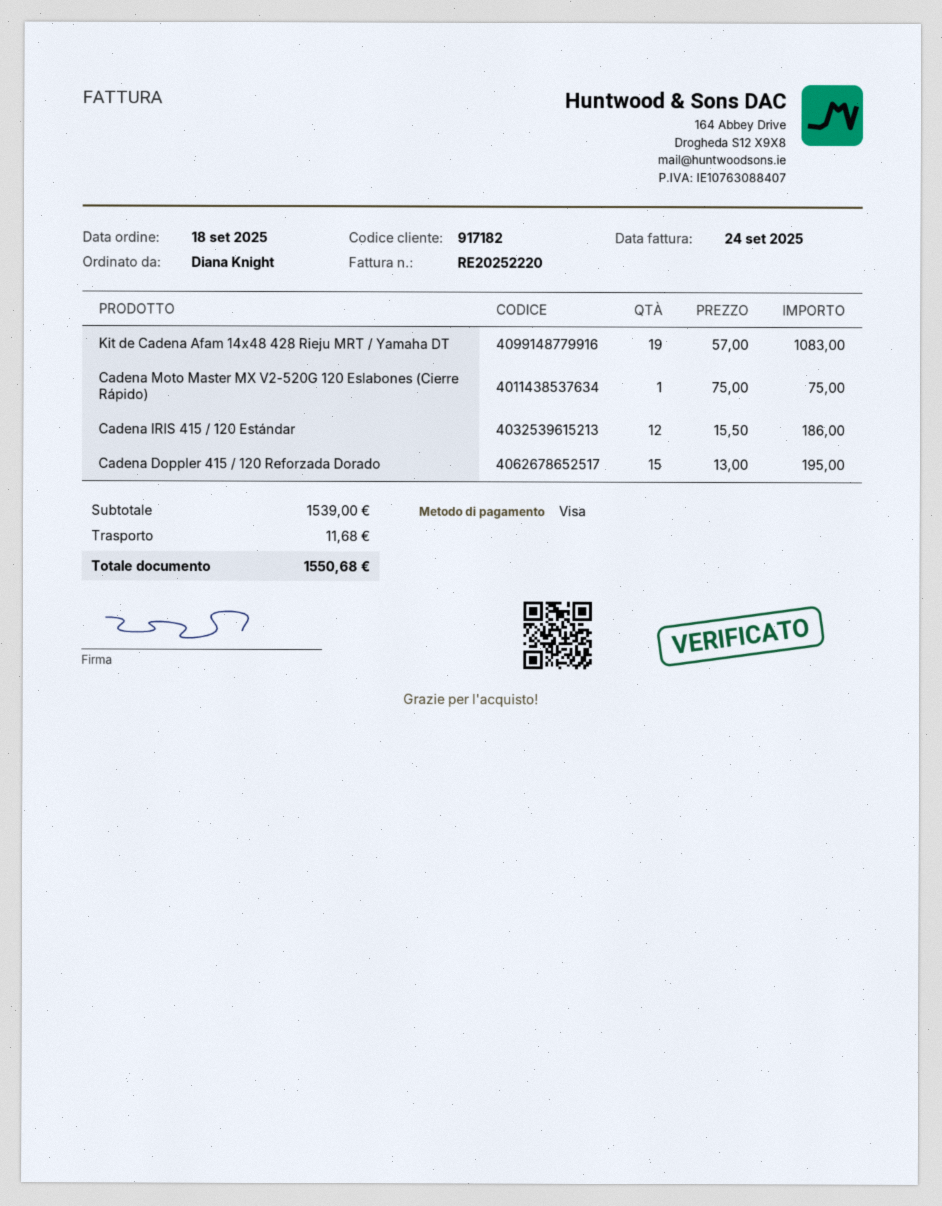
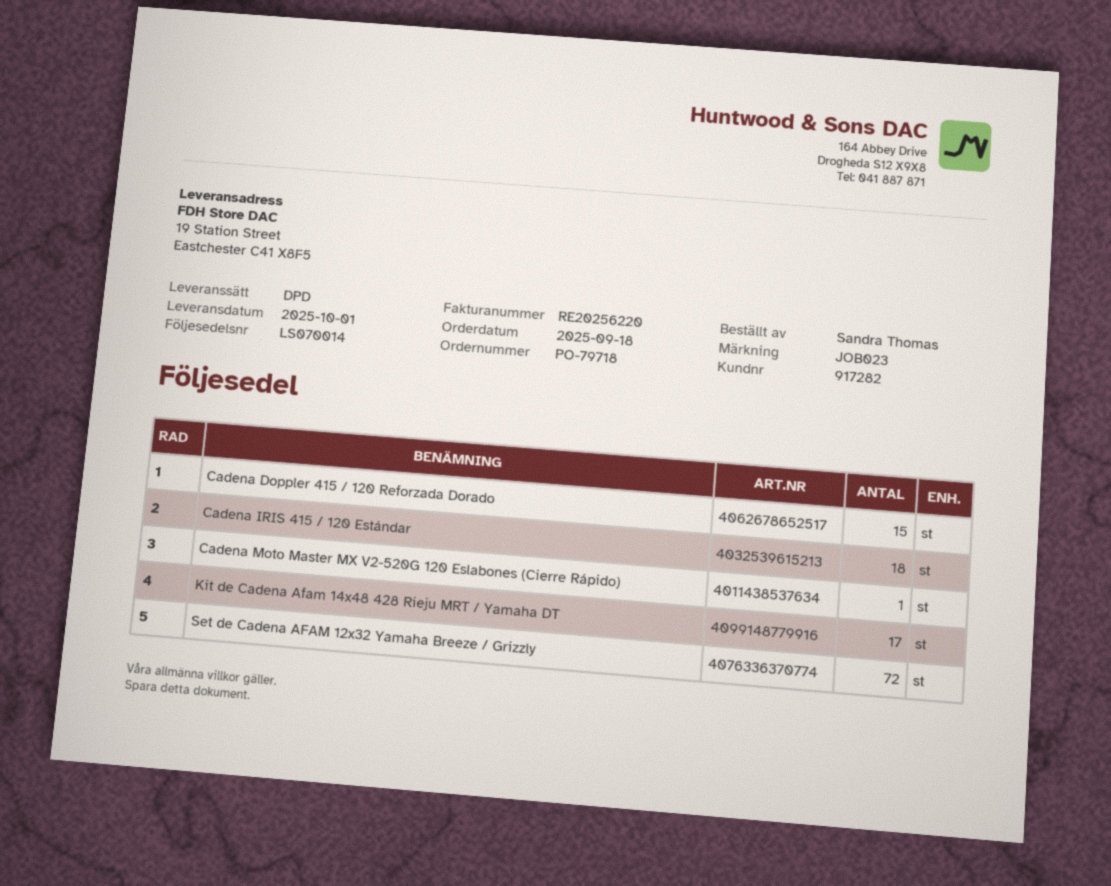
invoice number: RE20252220 -> RE20256220
customer number: 917182 -> 917282
ordered by: Diana Knight -> Sandra Thomas
Kit de Cadena Afam 14x48 428 Rieju MRT / Yamaha DT: 19 -> 17
Cadena IRIS 415 / 120 Estándar: 12 -> 18
Set de Cadena AFAM 12x32 Yamaha Breeze / Grizzly: none -> 72

